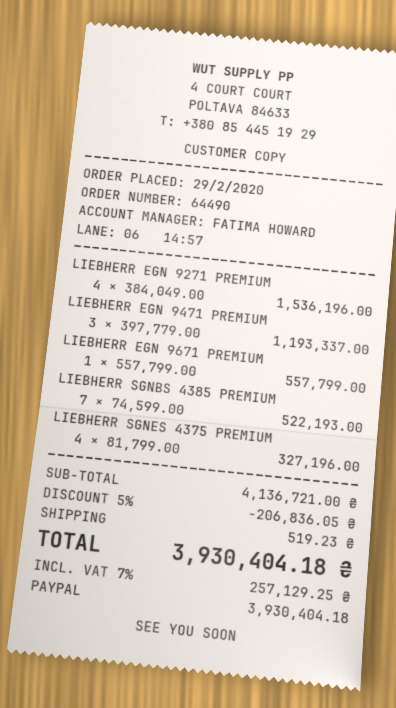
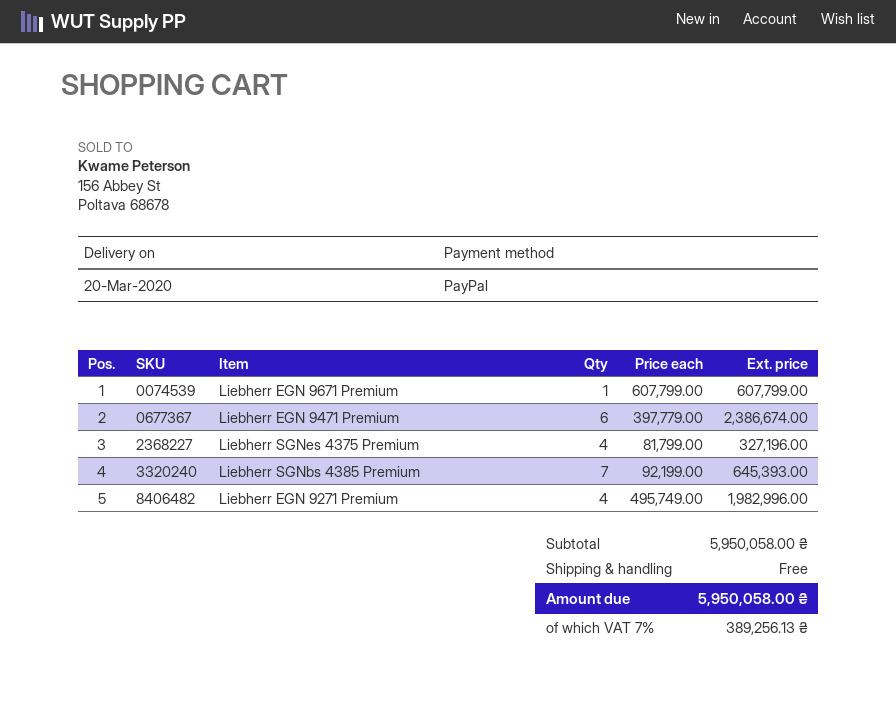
LIEBHERR EGN 9271 PREMIUM: 4 x 384049.00 = 1536196.00 -> 4 x 495749.00 = 1982996.00
LIEBHERR EGN 9471 PREMIUM: 3 x 397779.00 = 1193337.00 -> 6 x 397779.00 = 2386674.00
LIEBHERR EGN 9671 PREMIUM: 1 x 557799.00 = 557799.00 -> 1 x 607799.00 = 607799.00
LIEBHERR SGNBS 4385 PREMIUM: 7 x 74599.00 = 522193.00 -> 7 x 92199.00 = 645393.00
subtotal: 4136721.00 -> 5950058.00
discount: 5% = 206836.05 -> none
shipping: 519.23 -> 0.00
tax: 7% = 257129.25 -> 7% = 389256.13
total: 3930404.18 -> 5950058.00

